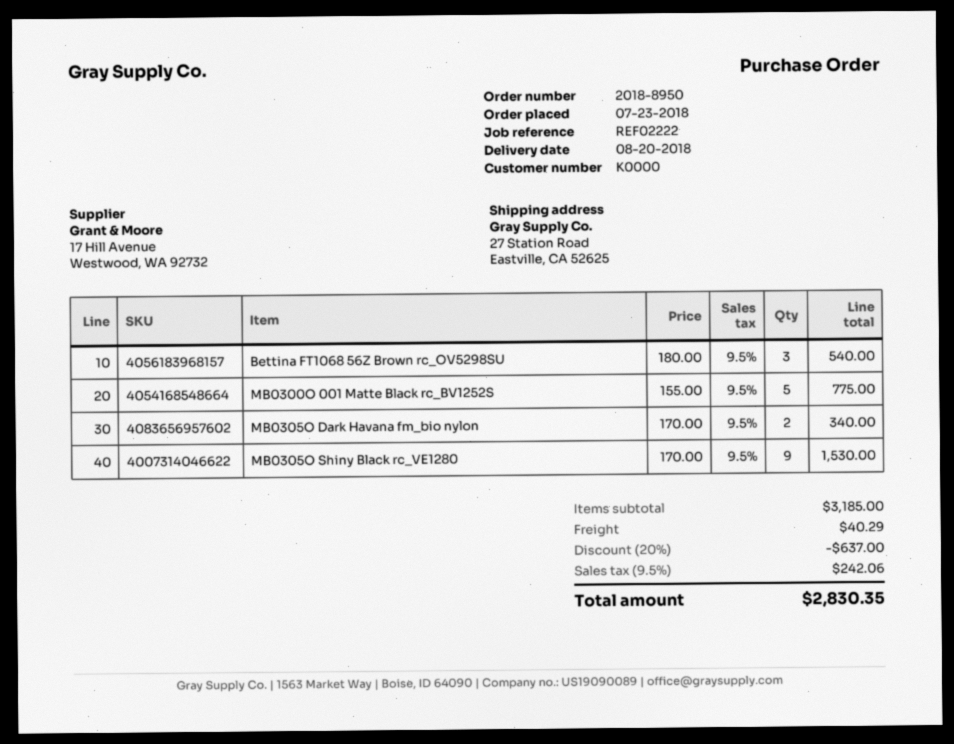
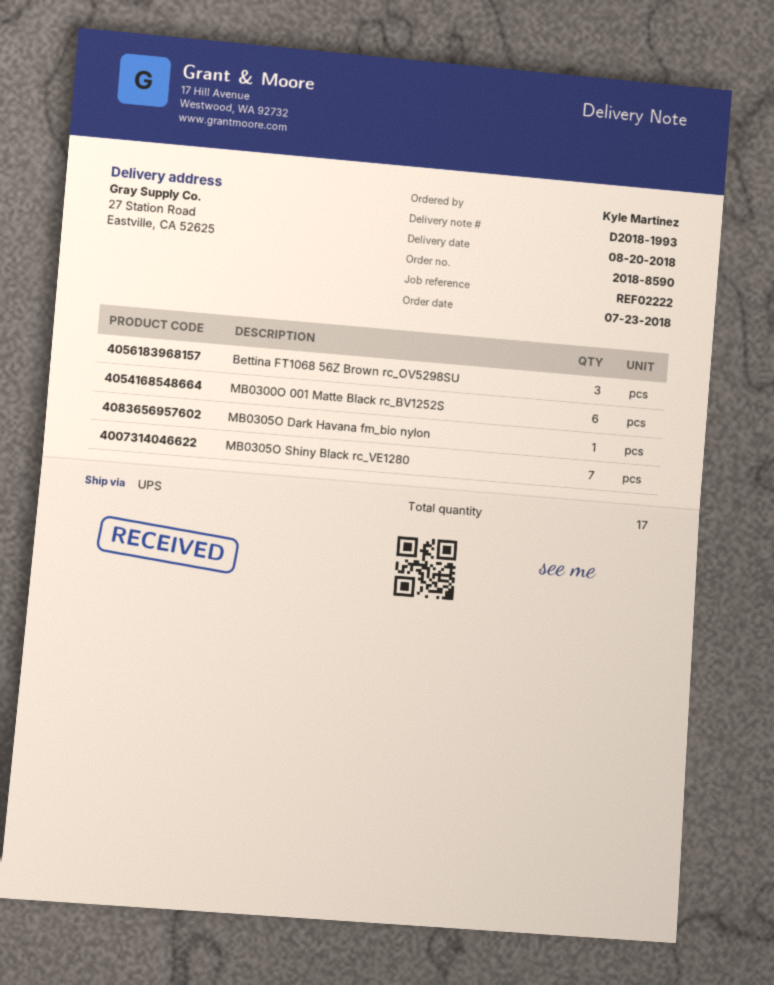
order number: 2018-8950 -> 2018-8590
MB0300O 001 Matte Black rc_BV1252S: 5 -> 6
MB0305O Dark Havana fm_bio nylon: 2 -> 1
MB0305O Shiny Black rc_VE1280: 9 -> 7

